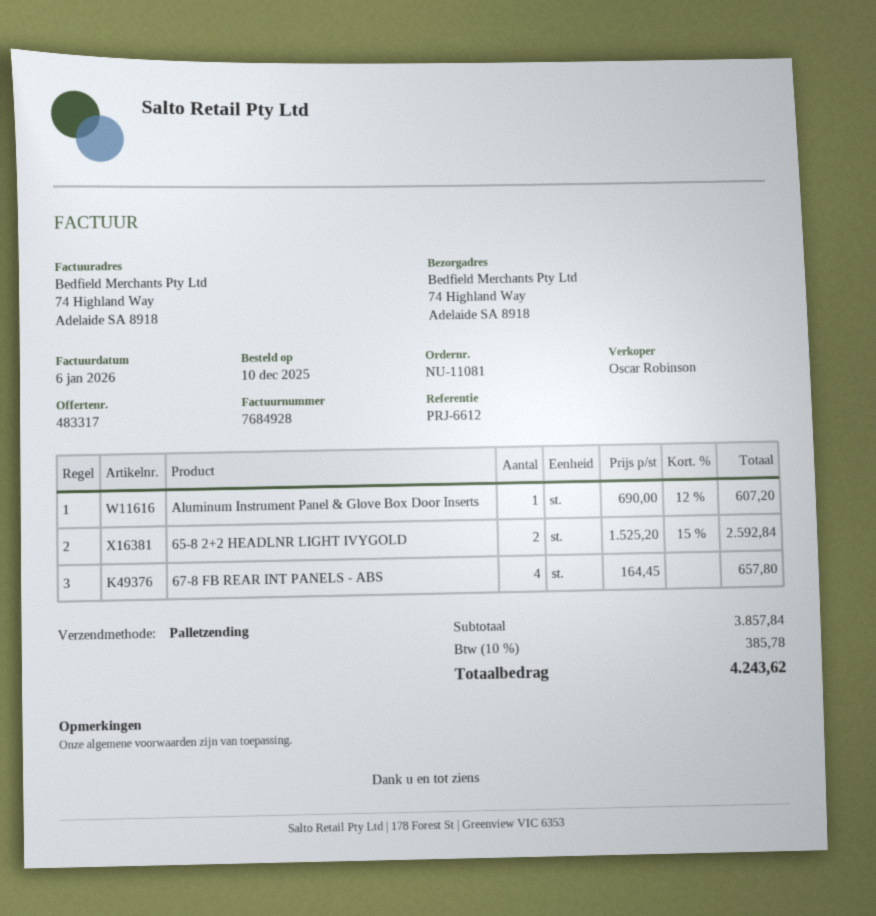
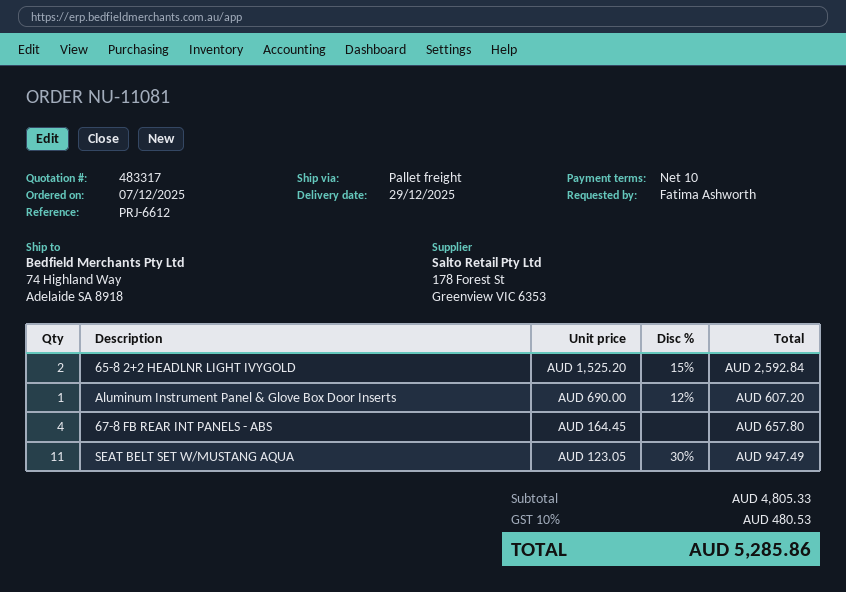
order date: 2025-12-10 -> 2025-12-07
SEAT BELT SET W/MUSTANG AQUA: none -> 11 x 123.05 - 30% = 947.49
subtotal: 3857.84 -> 4805.33
tax: 10% = 385.78 -> 10% = 480.53
total: 4243.62 -> 5285.86

